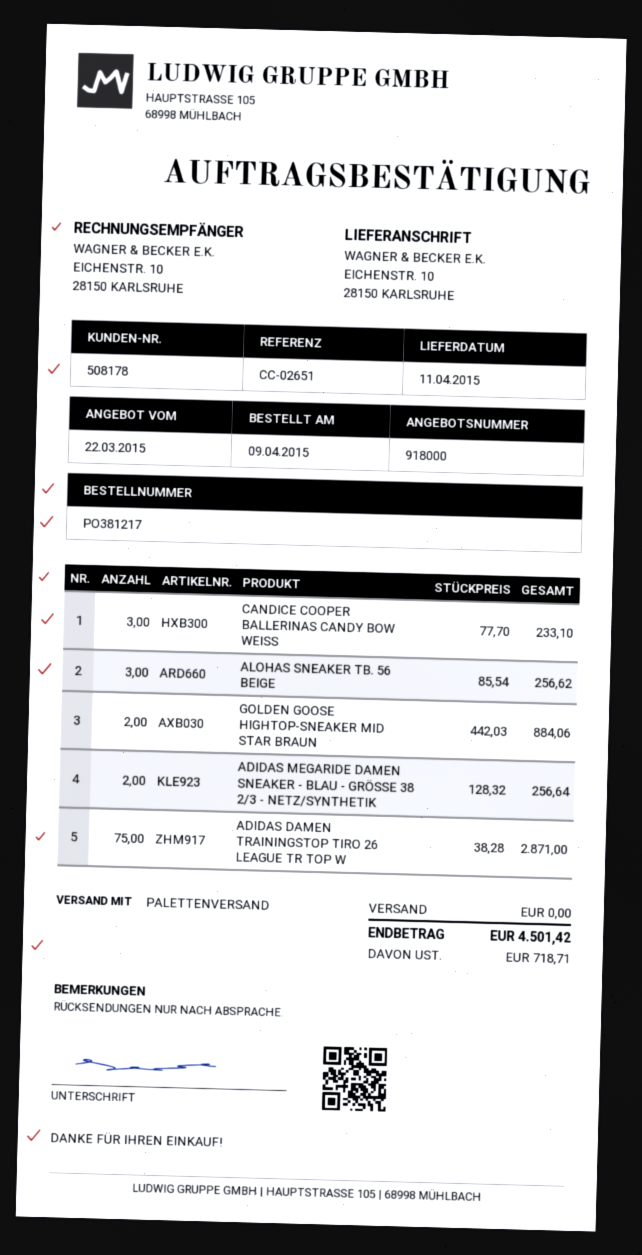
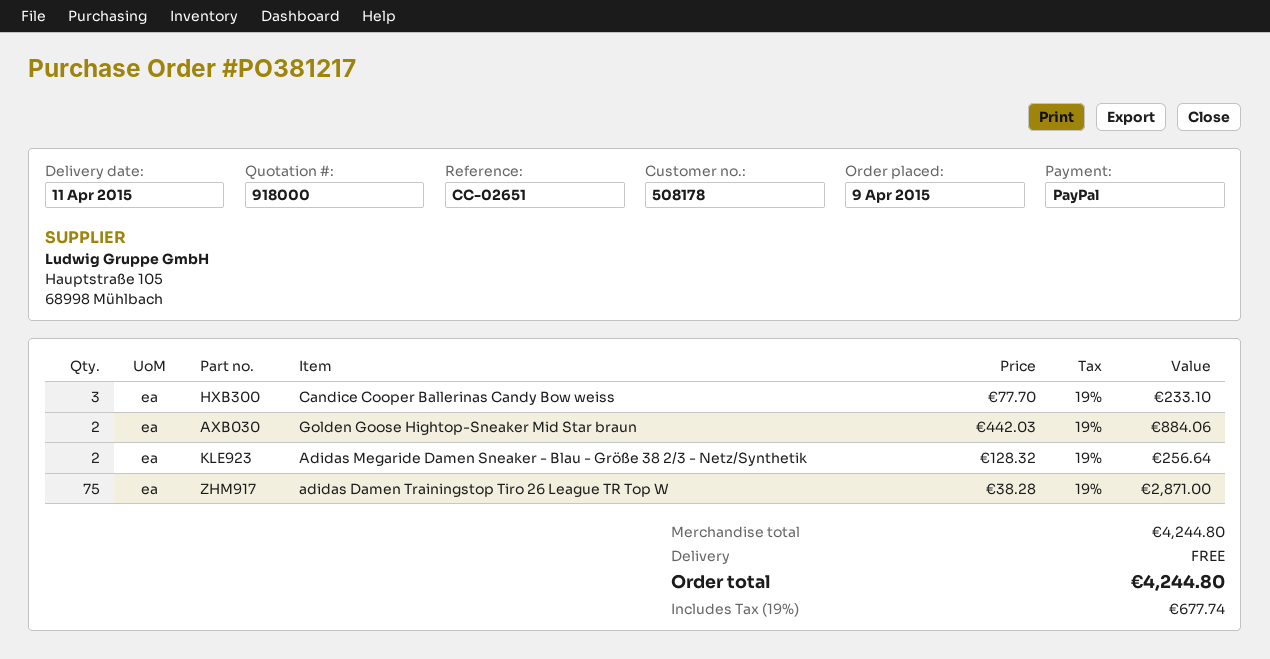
ALOHAS SNEAKER TB. 56 BEIGE: 3 x 85.54 = 256.62 -> none
tax: 718.71 -> 677.74
total: 4501.42 -> 4244.80

